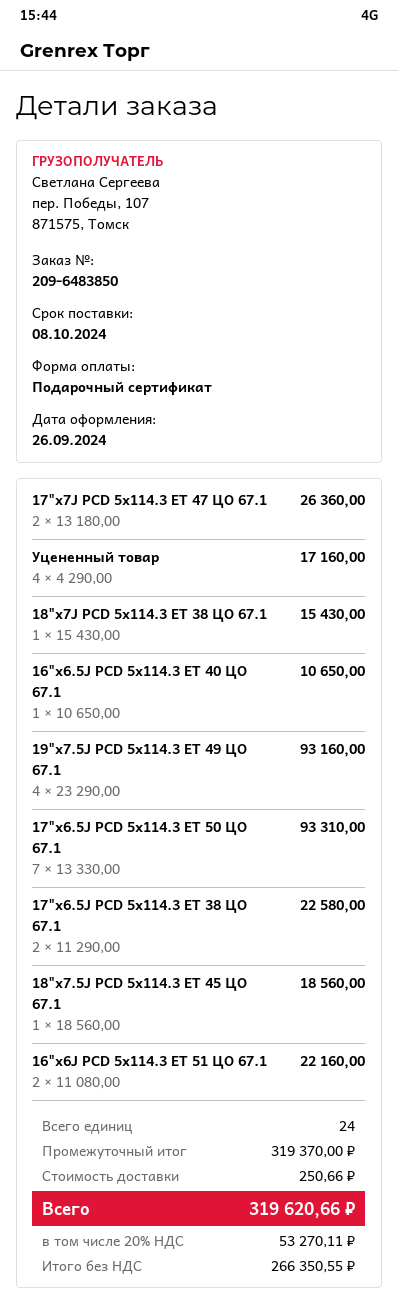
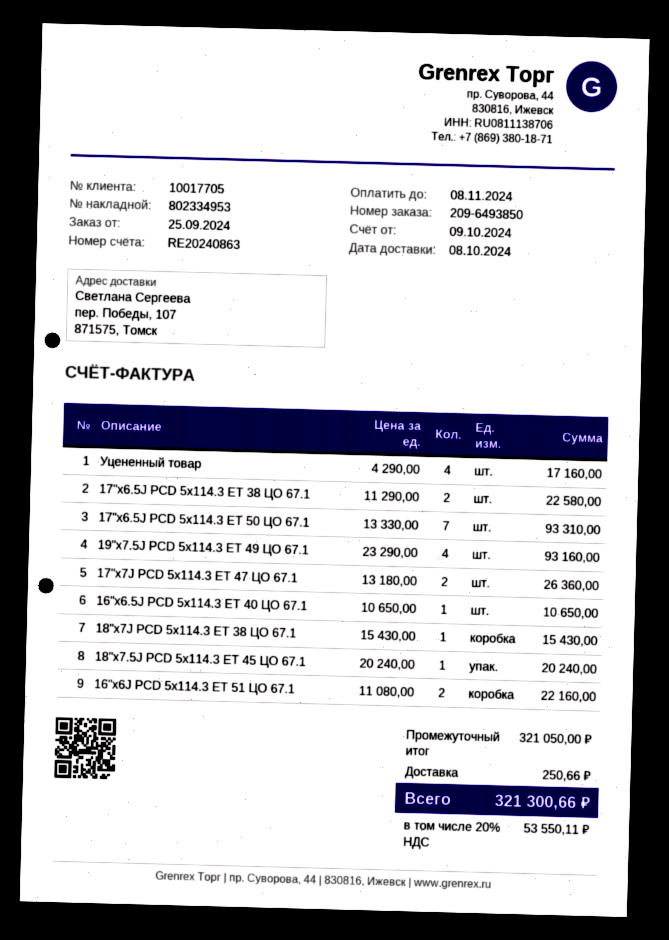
order number: 209-6483850 -> 209-6493850
order date: 2024-09-26 -> 2024-09-25
18"x7.5J PCD 5x114.3 ЕТ 45 ЦО 67.1: 1 x 18560.00 = 18560.00 -> 1 x 20240.00 = 20240.00
subtotal: 319370.00 -> 321050.00
tax: 20% = 53270.11 -> 20% = 53550.11
total: 319620.66 -> 321300.66

